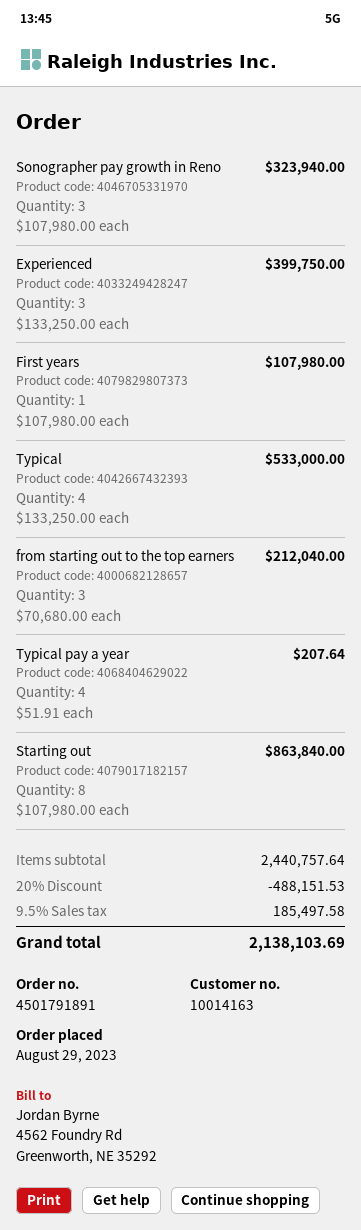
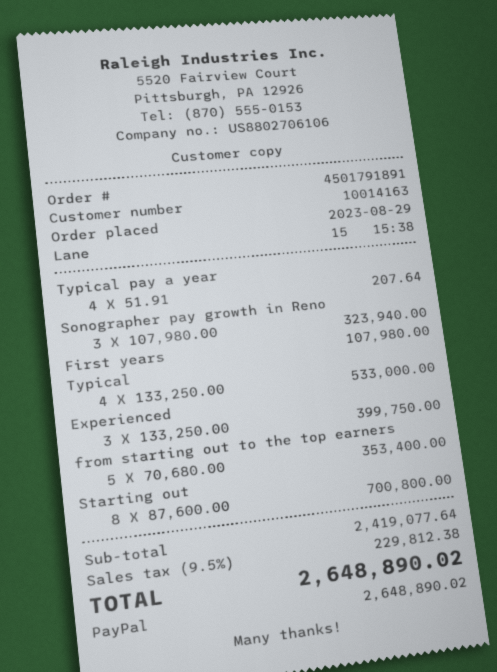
from starting out to the top earners: 3 x 70680.00 = 212040.00 -> 5 x 70680.00 = 353400.00
Starting out: 8 x 107980.00 = 863840.00 -> 8 x 87600.00 = 700800.00
subtotal: 2440757.64 -> 2419077.64
discount: 20% = 488151.53 -> none
tax: 9.5% = 185497.58 -> 9.5% = 229812.38
total: 2138103.69 -> 2648890.02

